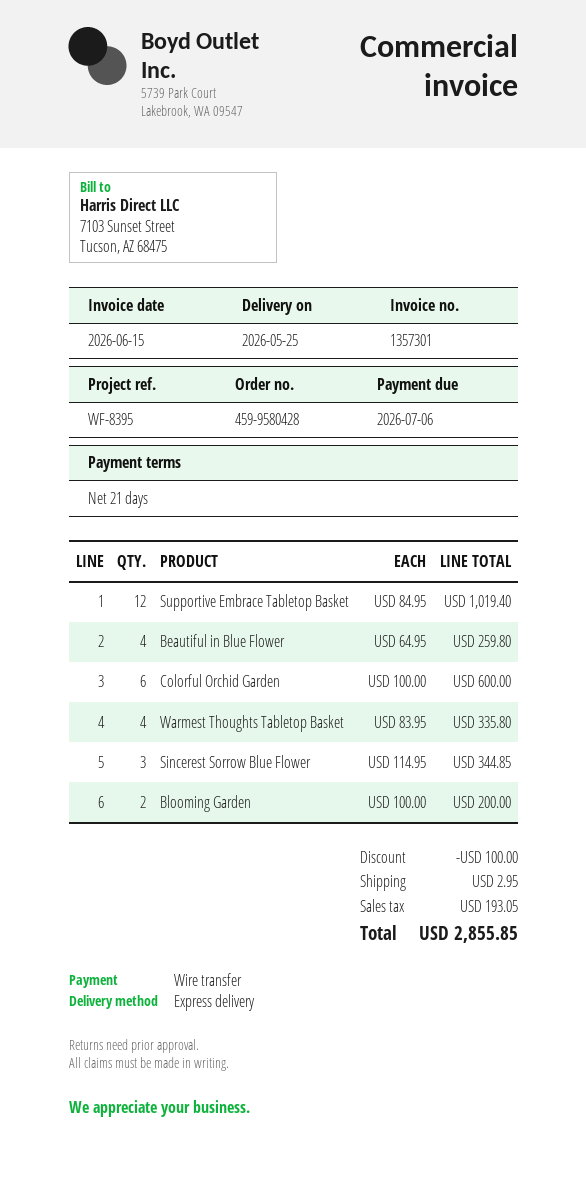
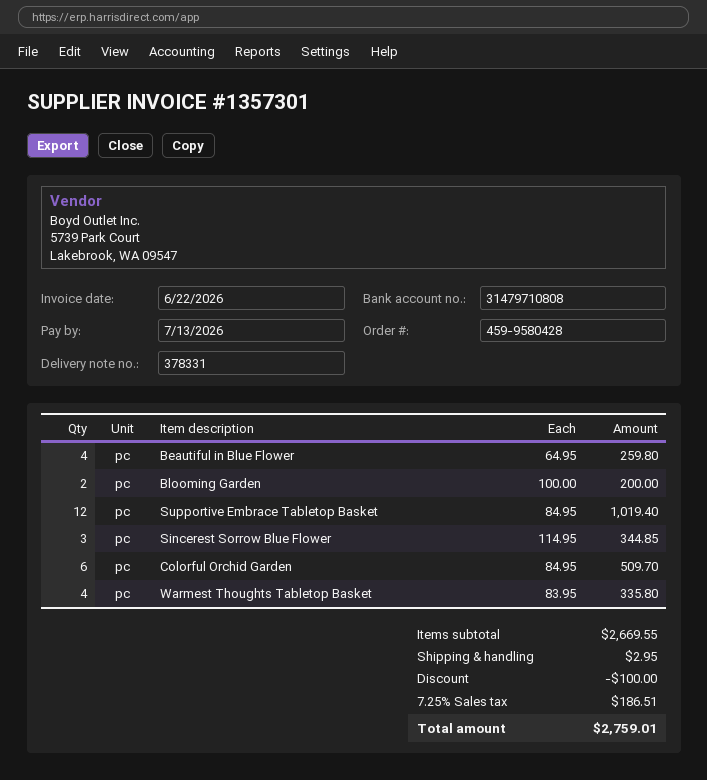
invoice date: 2026-06-15 -> 2026-06-22
due date: 2026-07-06 -> 2026-07-13
Colorful Orchid Garden: 6 x 100.00 = 600.00 -> 6 x 84.95 = 509.70
tax: 193.05 -> 186.51
total: 2855.85 -> 2759.01

